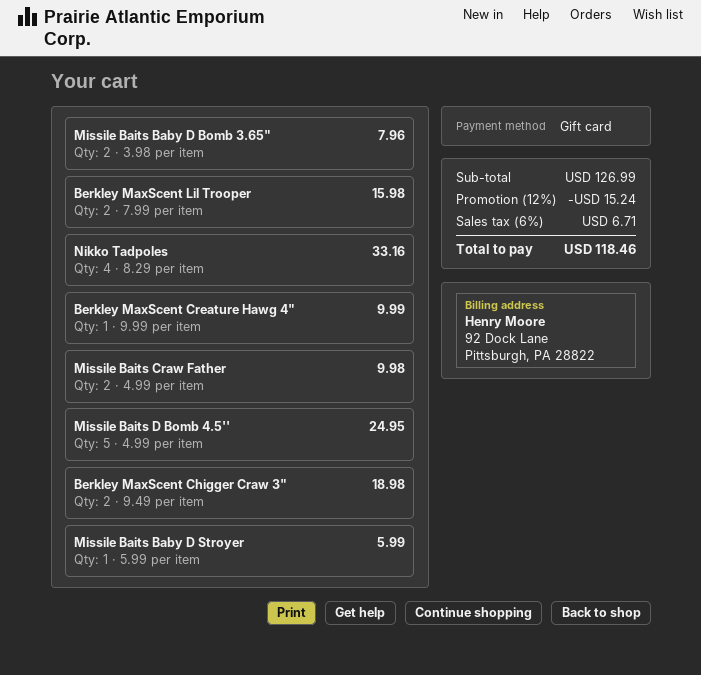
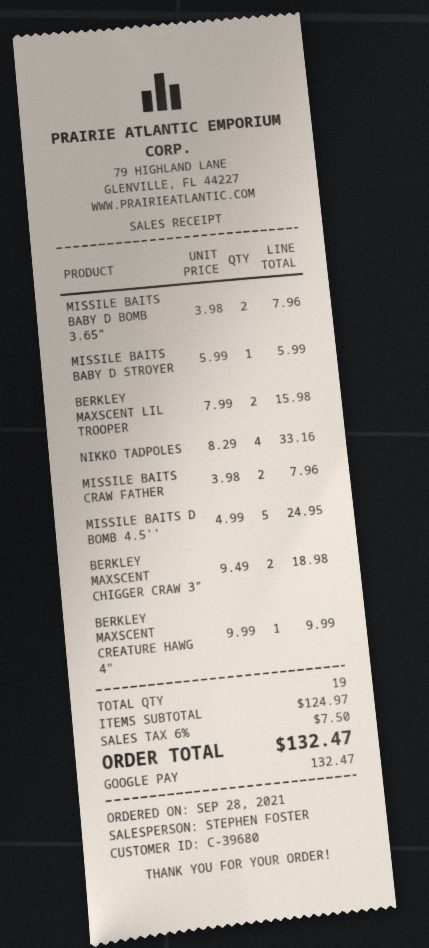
payment method: gift card -> Google Pay
Missile Baits Craw Father: 2 x 4.99 = 9.98 -> 2 x 3.98 = 7.96
subtotal: 126.99 -> 124.97
discount: 12% = 15.24 -> none
tax: 6% = 6.71 -> 6% = 7.50
total: 118.46 -> 132.47

